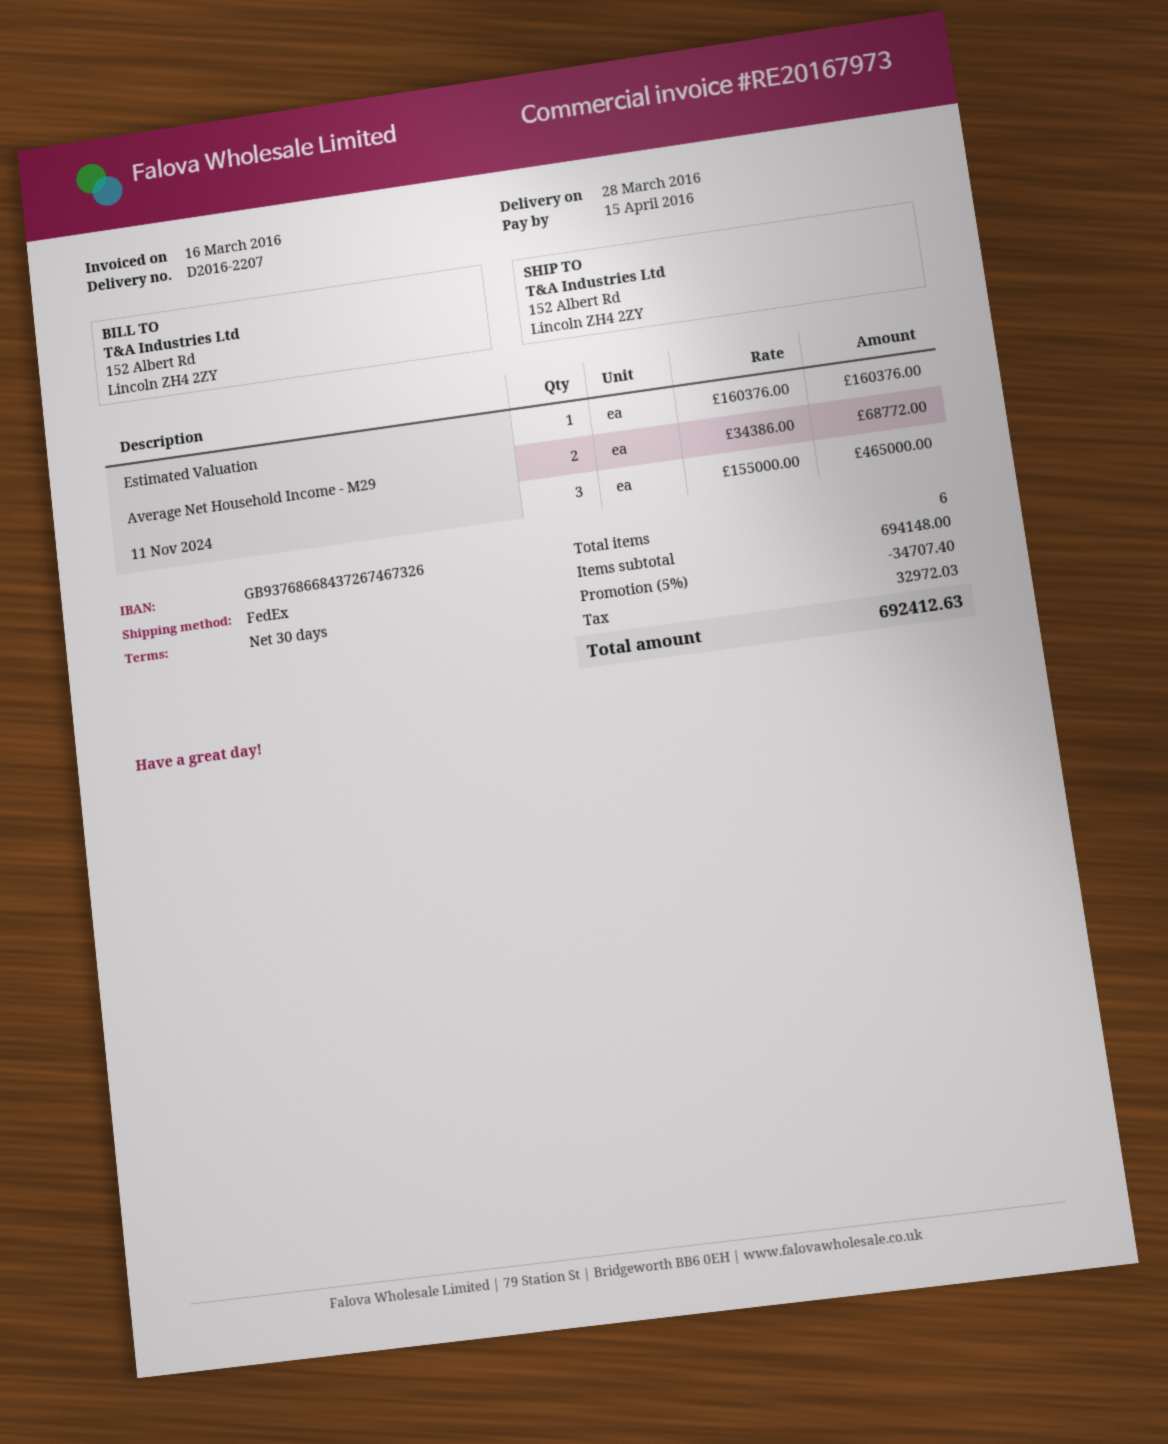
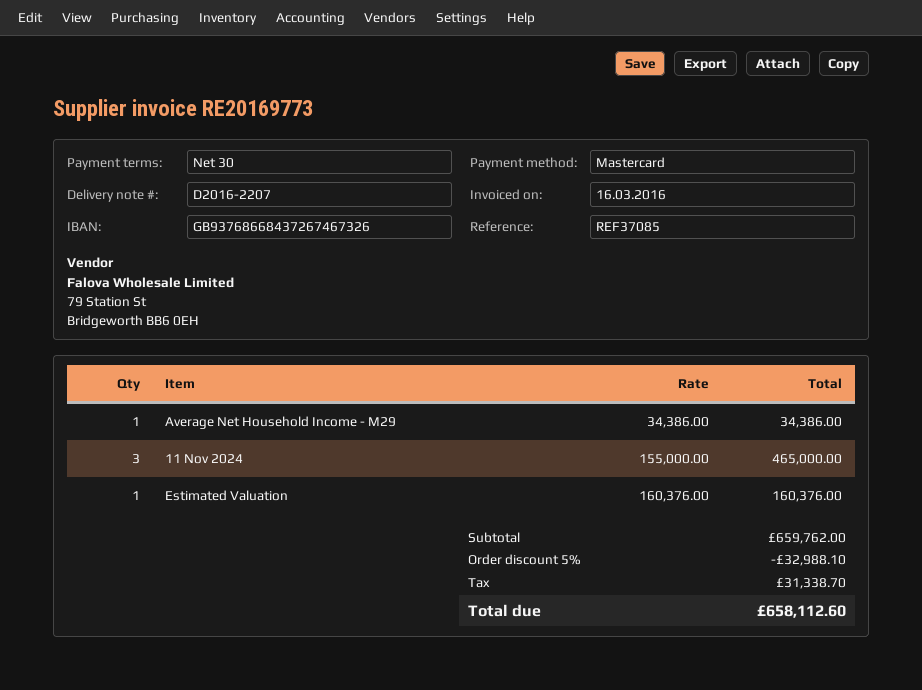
invoice number: RE20167973 -> RE20169773
Average Net Household Income - M29: 2 x 34386.00 = 68772.00 -> 1 x 34386.00 = 34386.00
subtotal: 694148.00 -> 659762.00
discount: 5% = 34707.40 -> 5% = 32988.10
tax: 32972.03 -> 31338.70
total: 692412.63 -> 658112.60

